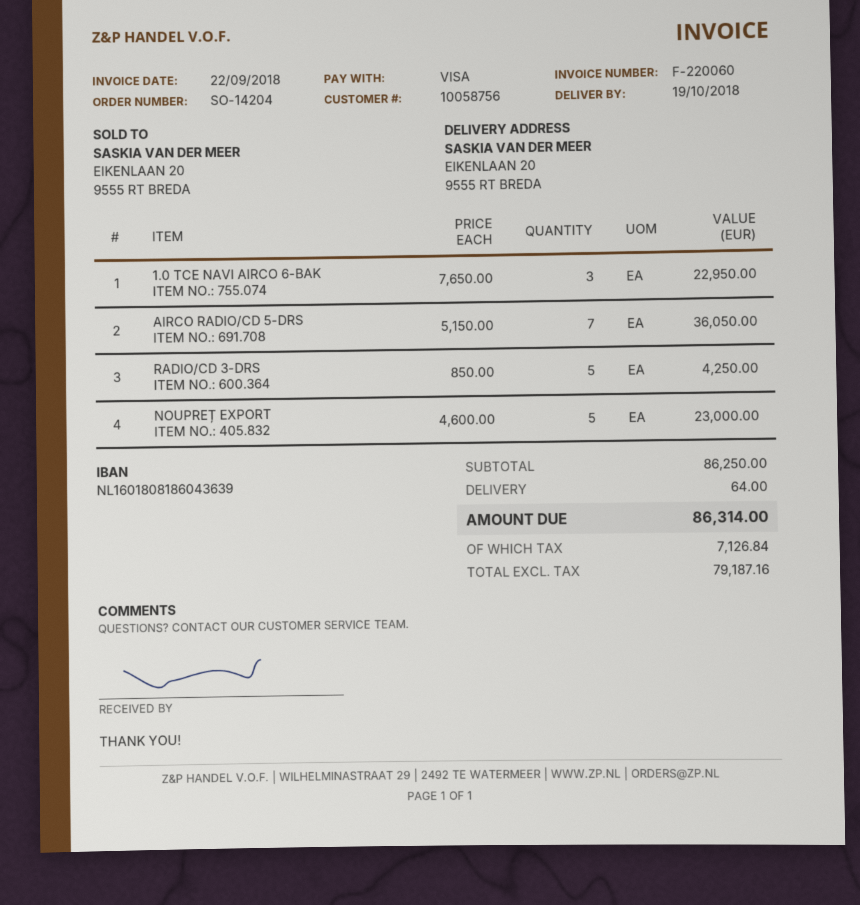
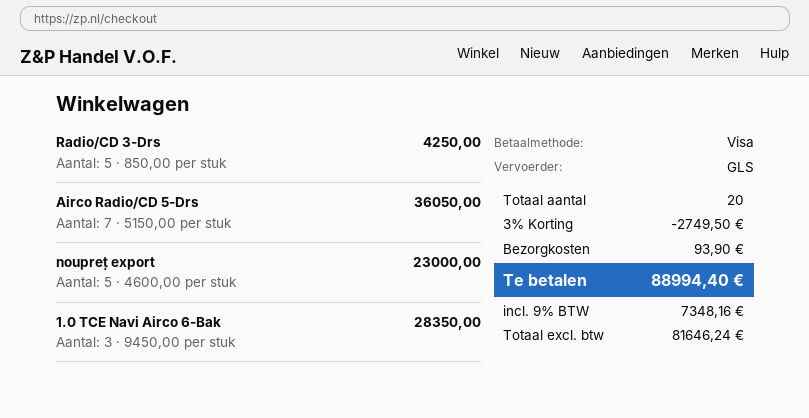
1.0 TCE NAVI AIRCO 6-BAK: 3 x 7650.00 = 22950.00 -> 3 x 9450.00 = 28350.00
discount: none -> 3% = 2749.50
shipping: 64.00 -> 93.90
net: 79187.16 -> 81646.24
tax: 7126.84 -> 7348.16
total: 86314.00 -> 88994.40

